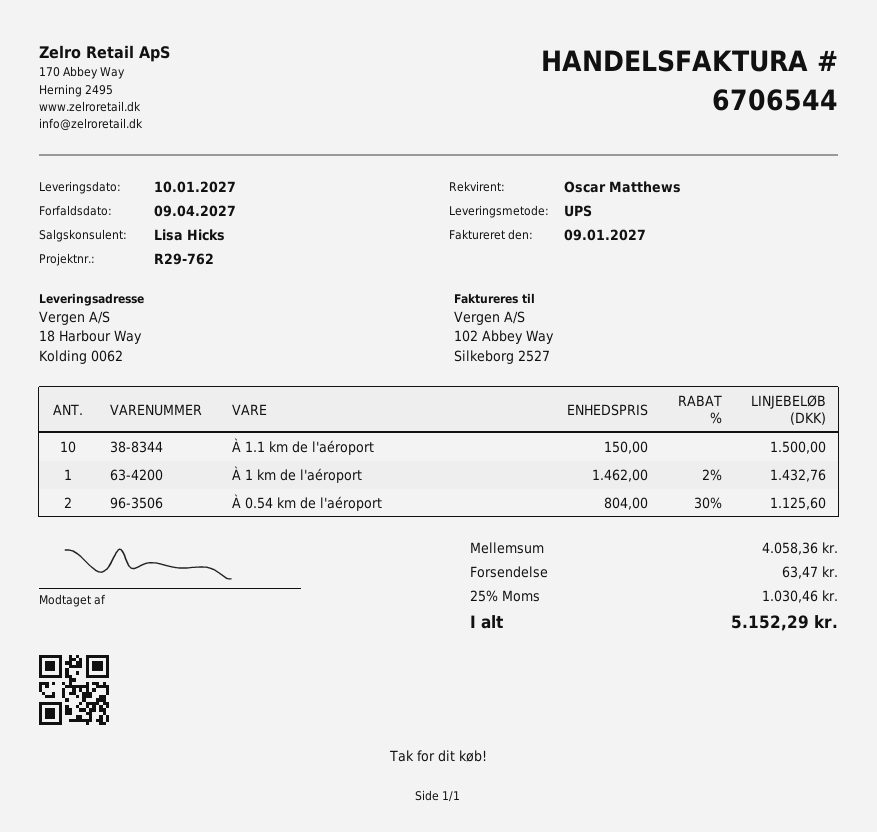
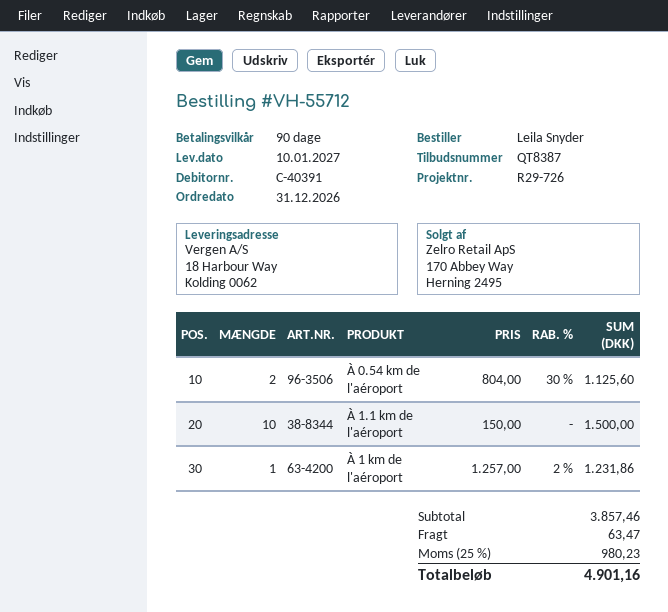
reference: R29-762 -> R29-726
ordered by: Oscar Matthews -> Leila Snyder
À 1 km de l'aéroport: 1 x 1462.00 - 2% = 1432.76 -> 1 x 1257.00 - 2% = 1231.86
subtotal: 4058.36 -> 3857.46
tax: 25% = 1030.46 -> 25% = 980.23
total: 5152.29 -> 4901.16

